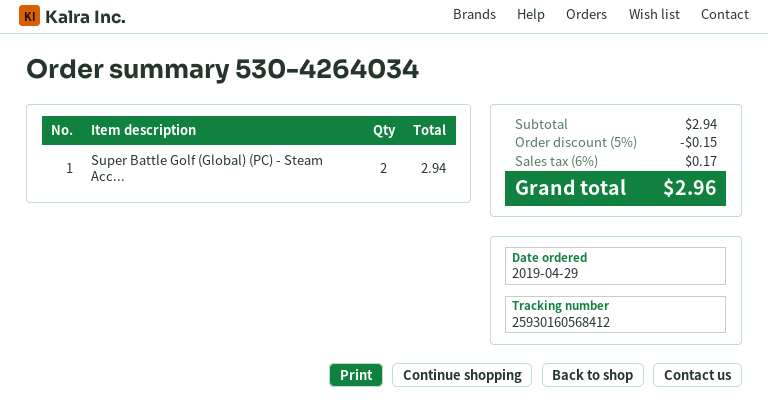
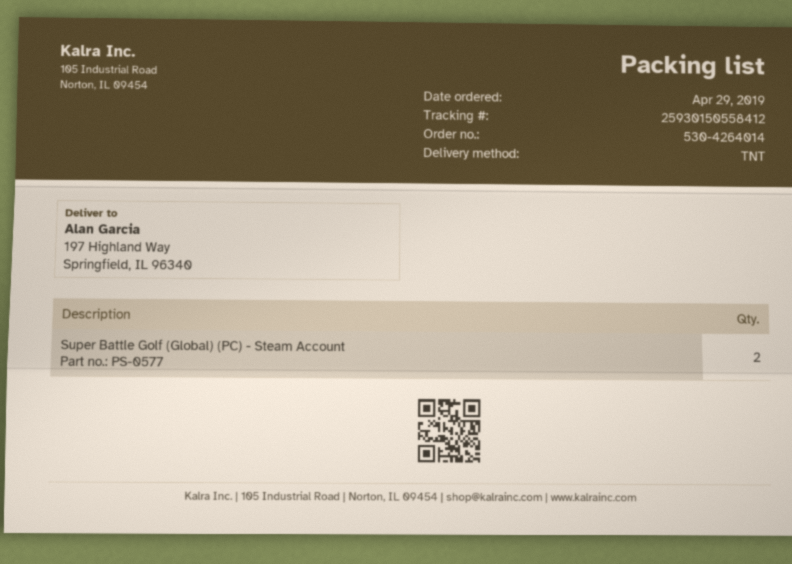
order number: 530-4264034 -> 530-4264014
tracking number: 25930160568412 -> 25930150558412

